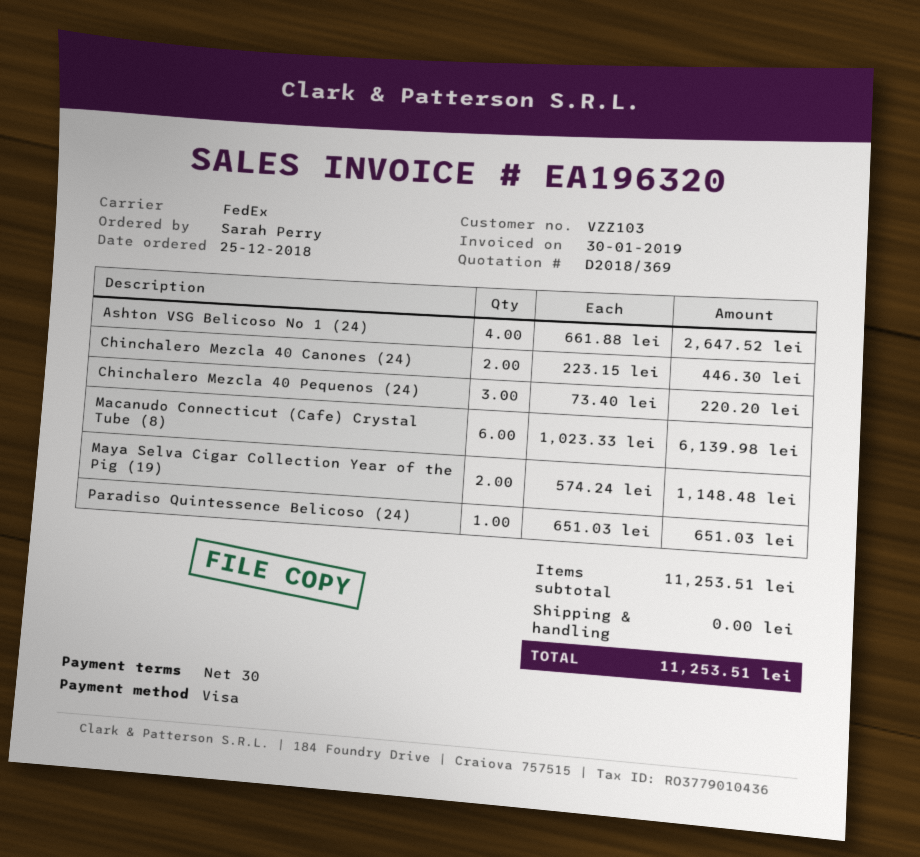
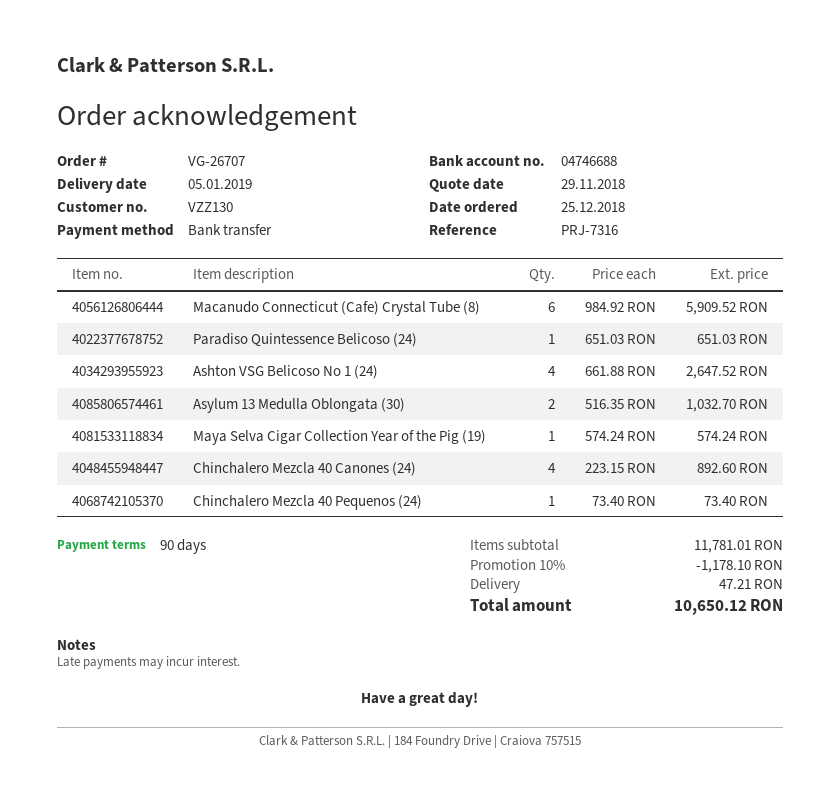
payment terms: 30 days -> 90 days
customer number: VZZ103 -> VZZ130
payment method: Visa -> bank transfer
Chinchalero Mezcla 40 Canones (24): 2 x 223.15 = 446.30 -> 4 x 223.15 = 892.60
Chinchalero Mezcla 40 Pequenos (24): 3 x 73.40 = 220.20 -> 1 x 73.40 = 73.40
Macanudo Connecticut (Cafe) Crystal Tube (8): 6 x 1023.33 = 6139.98 -> 6 x 984.92 = 5909.52
Maya Selva Cigar Collection Year of the Pig (19): 2 x 574.24 = 1148.48 -> 1 x 574.24 = 574.24
Asylum 13 Medulla Oblongata (30): none -> 2 x 516.35 = 1032.70
subtotal: 11253.51 -> 11781.01
discount: none -> 10% = 1178.10
shipping: 0.00 -> 47.21
total: 11253.51 -> 10650.12

